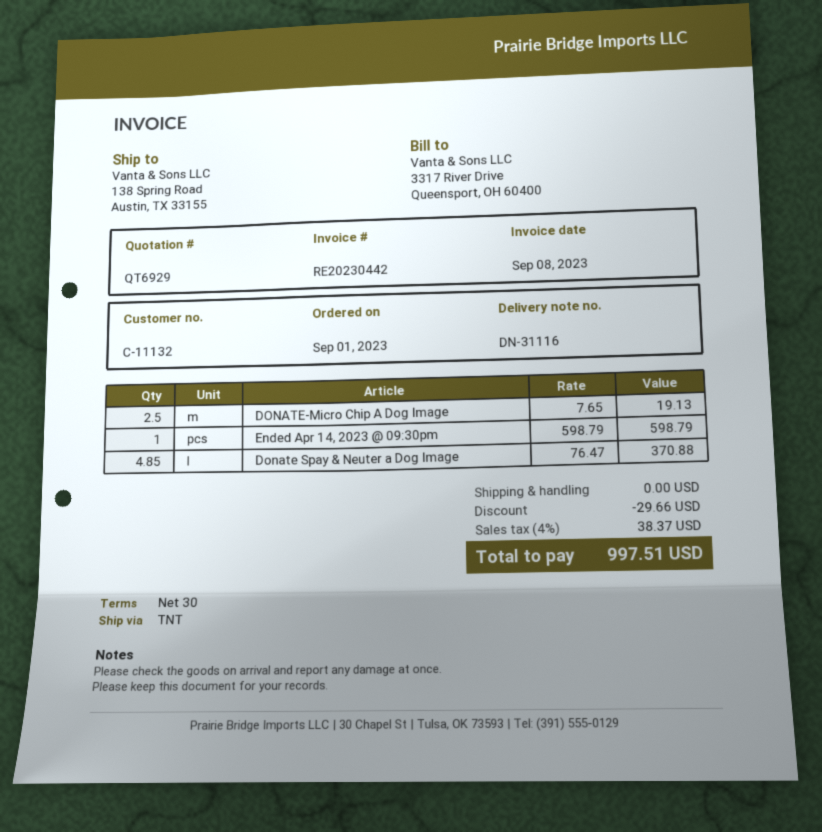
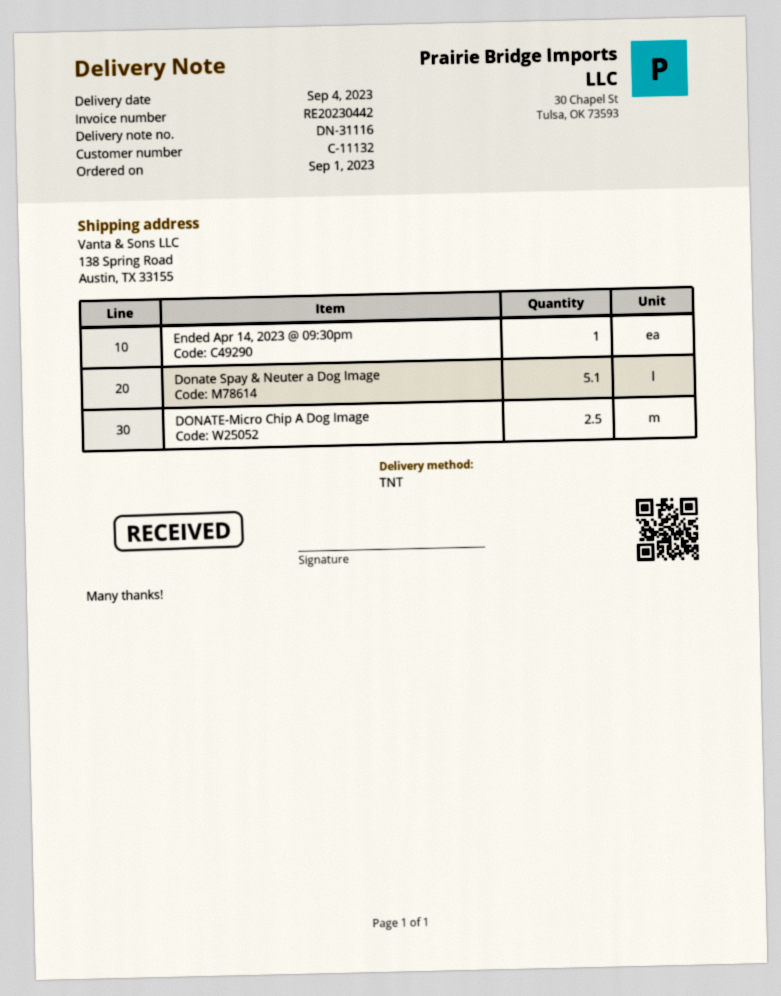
Donate Spay & Neuter a Dog Image: 4.85 -> 5.1

